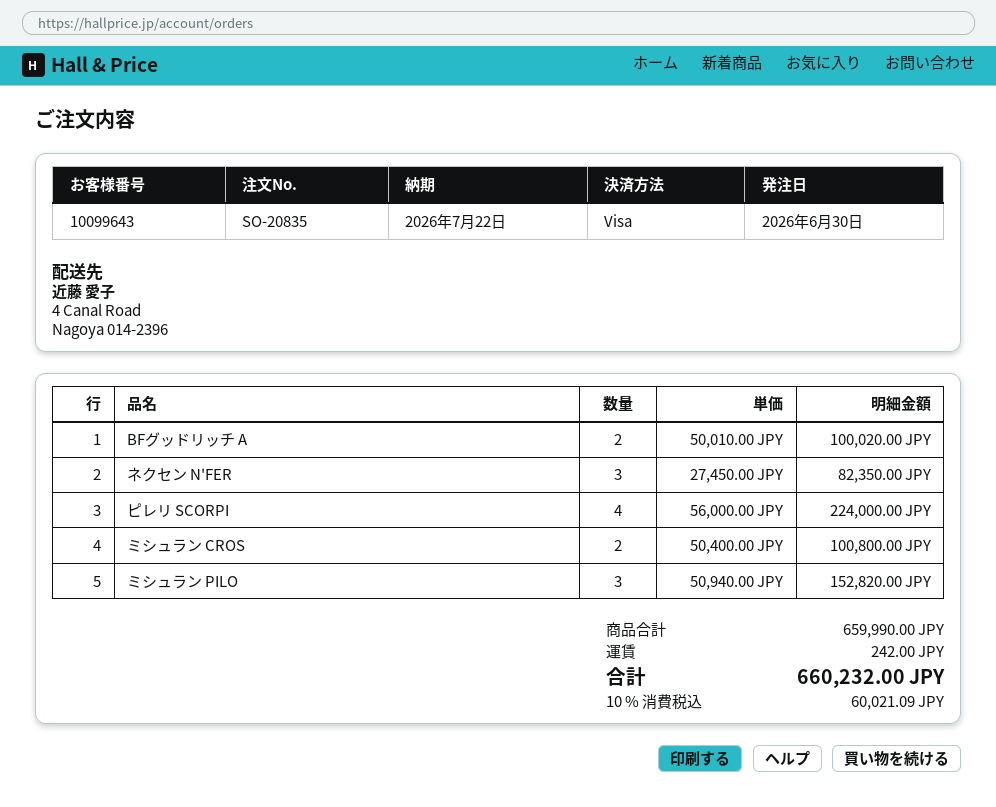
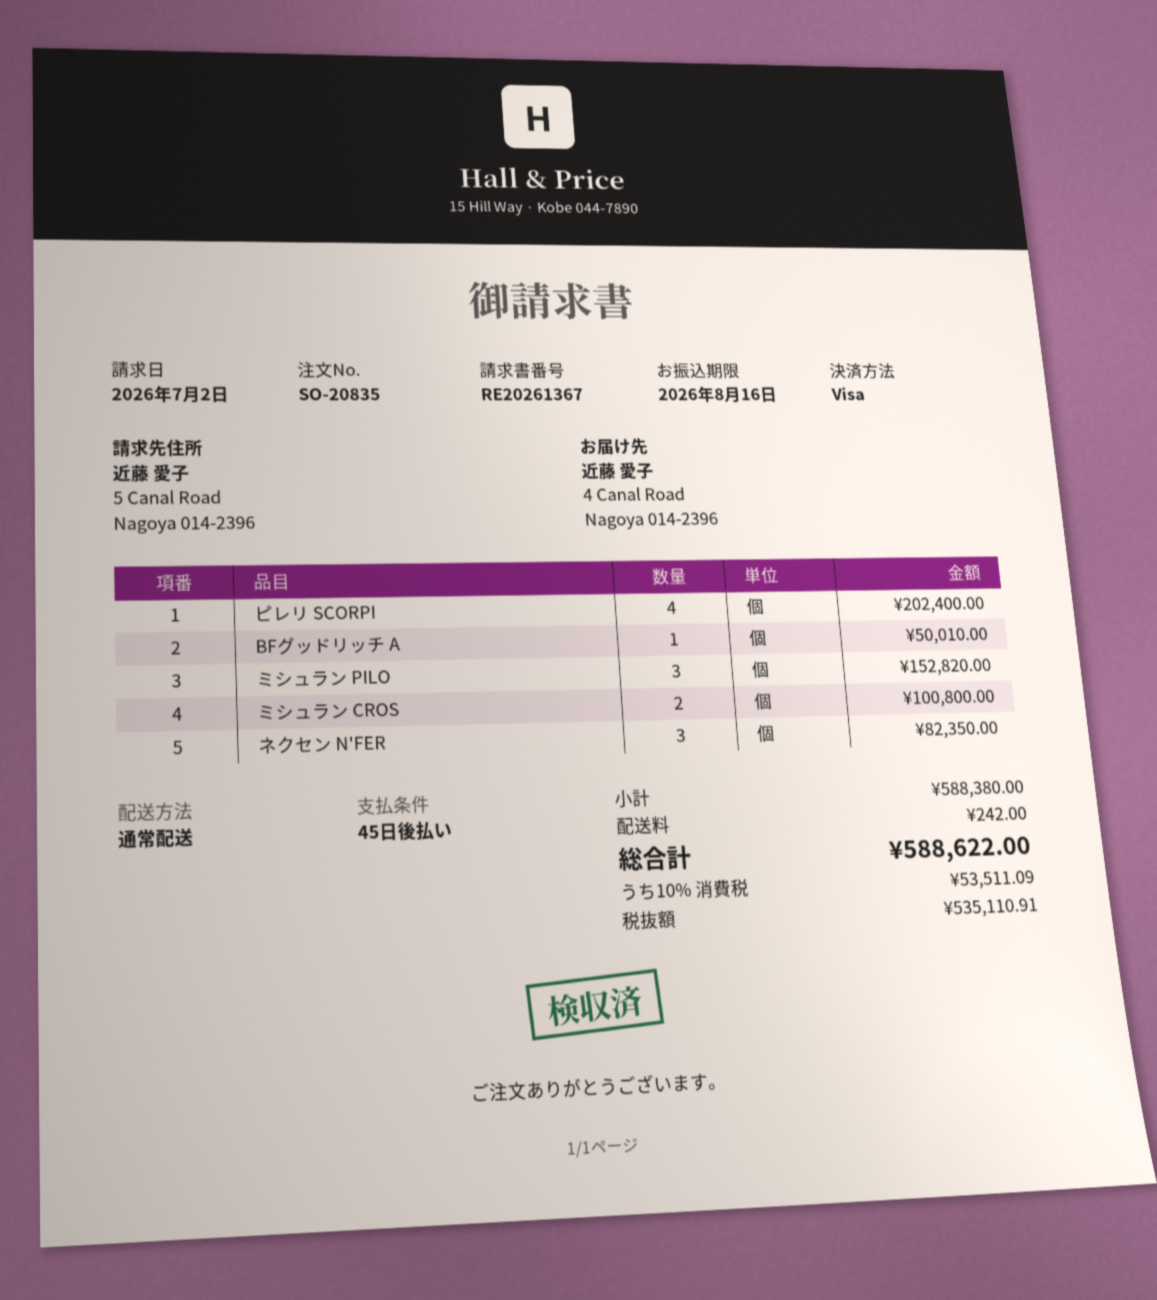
BFグッドリッチ A: 2 for 100020.00 -> 1 for 50010.00
ピレリ SCORPI: 4 for 224000.00 -> 4 for 202400.00
subtotal: 659990.00 -> 588380.00
tax: 10% = 60021.09 -> 10% = 53511.09
total: 660232.00 -> 588622.00

